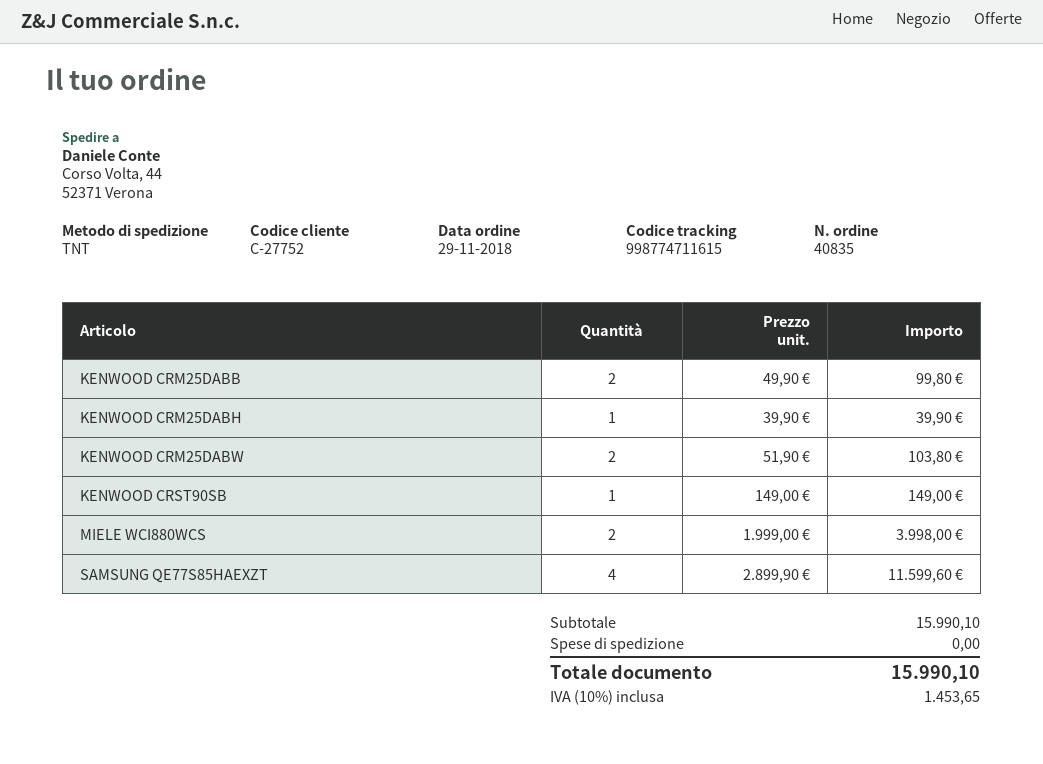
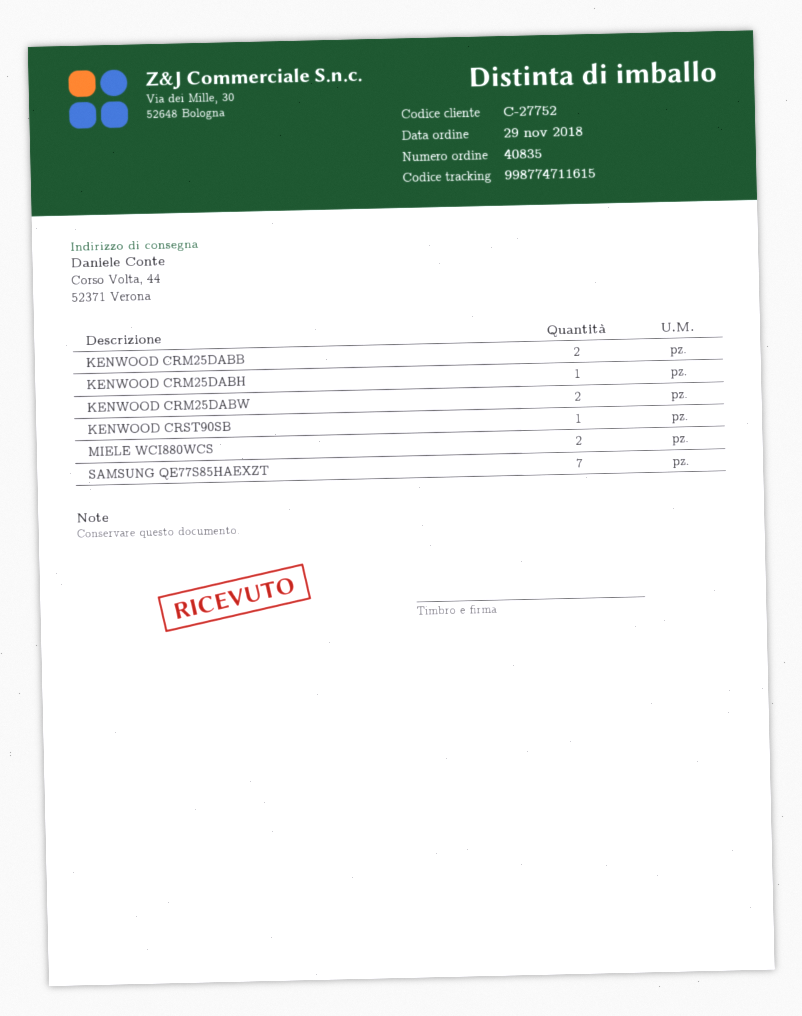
SAMSUNG QE77S85HAEXZT: 4 -> 7

